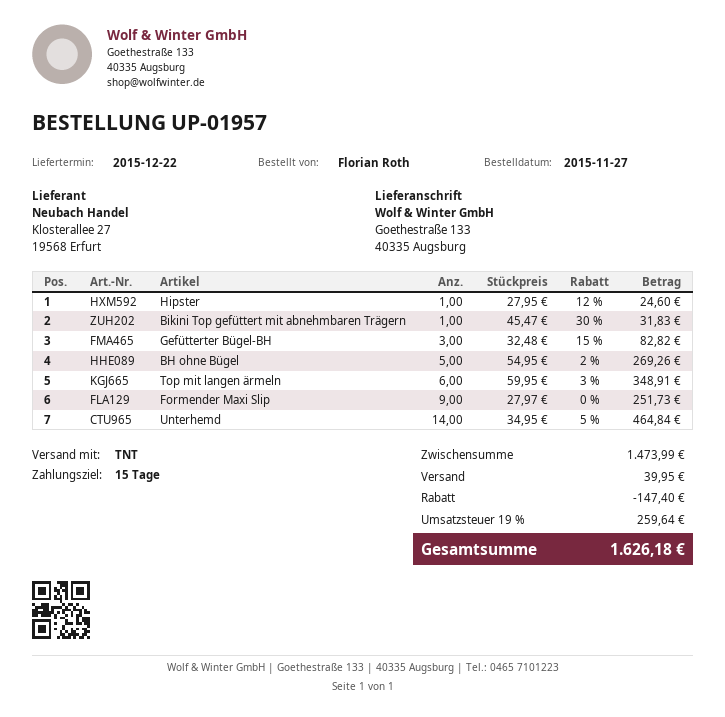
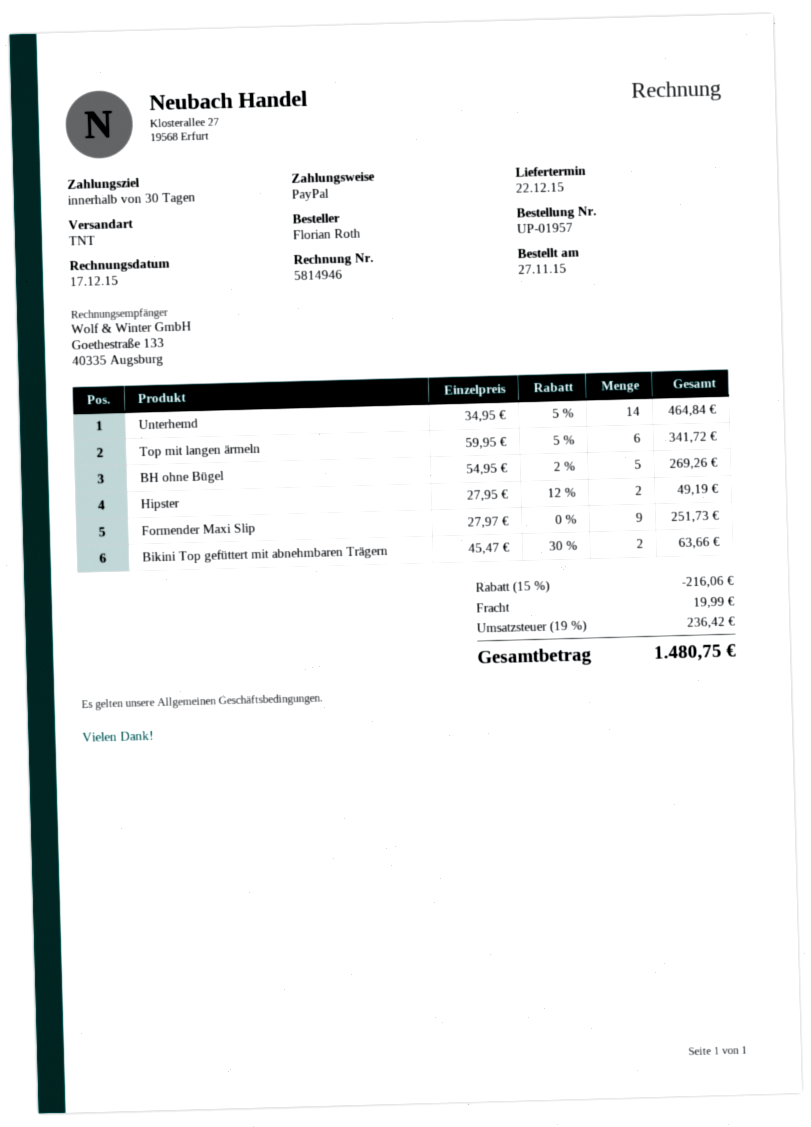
payment terms: 15 days -> 30 days
Hipster: 1 x 27.95 - 12% = 24.60 -> 2 x 27.95 - 12% = 49.19
Bikini Top gefüttert mit abnehmbaren Trägern: 1 x 45.47 - 30% = 31.83 -> 2 x 45.47 - 30% = 63.66
Gefütterter Bügel-BH: 3 x 32.48 - 15% = 82.82 -> none
Top mit langen ärmeln: 6 x 59.95 - 3% = 348.91 -> 6 x 59.95 - 5% = 341.72
discount: 147.40 -> 216.06
shipping: 39.95 -> 19.99
tax: 19% = 259.64 -> 19% = 236.42
total: 1626.18 -> 1480.75

